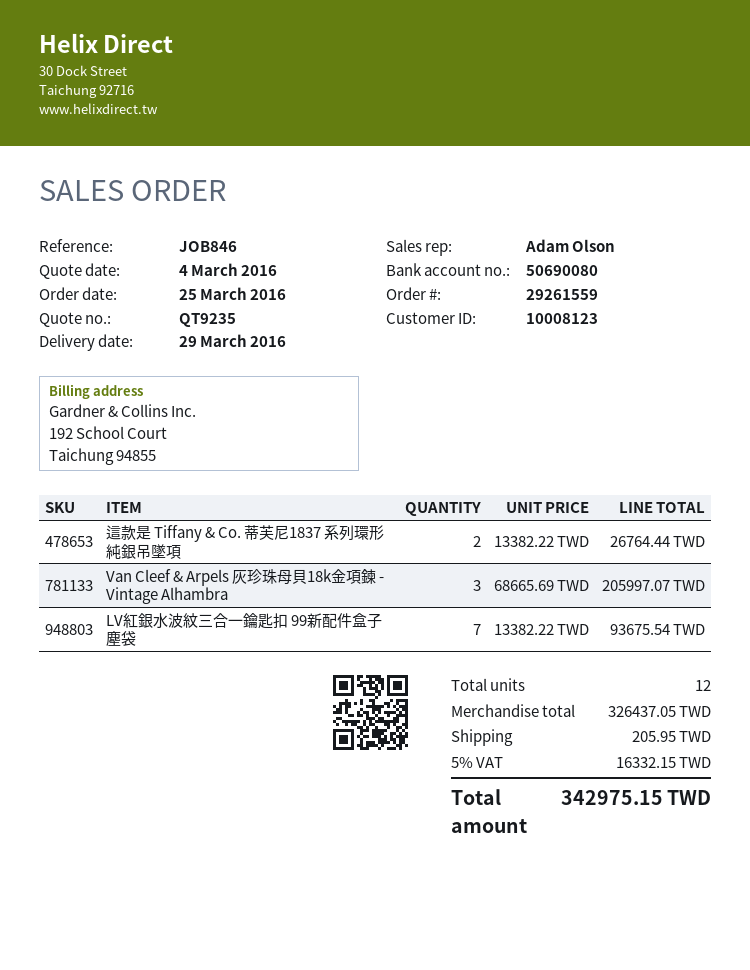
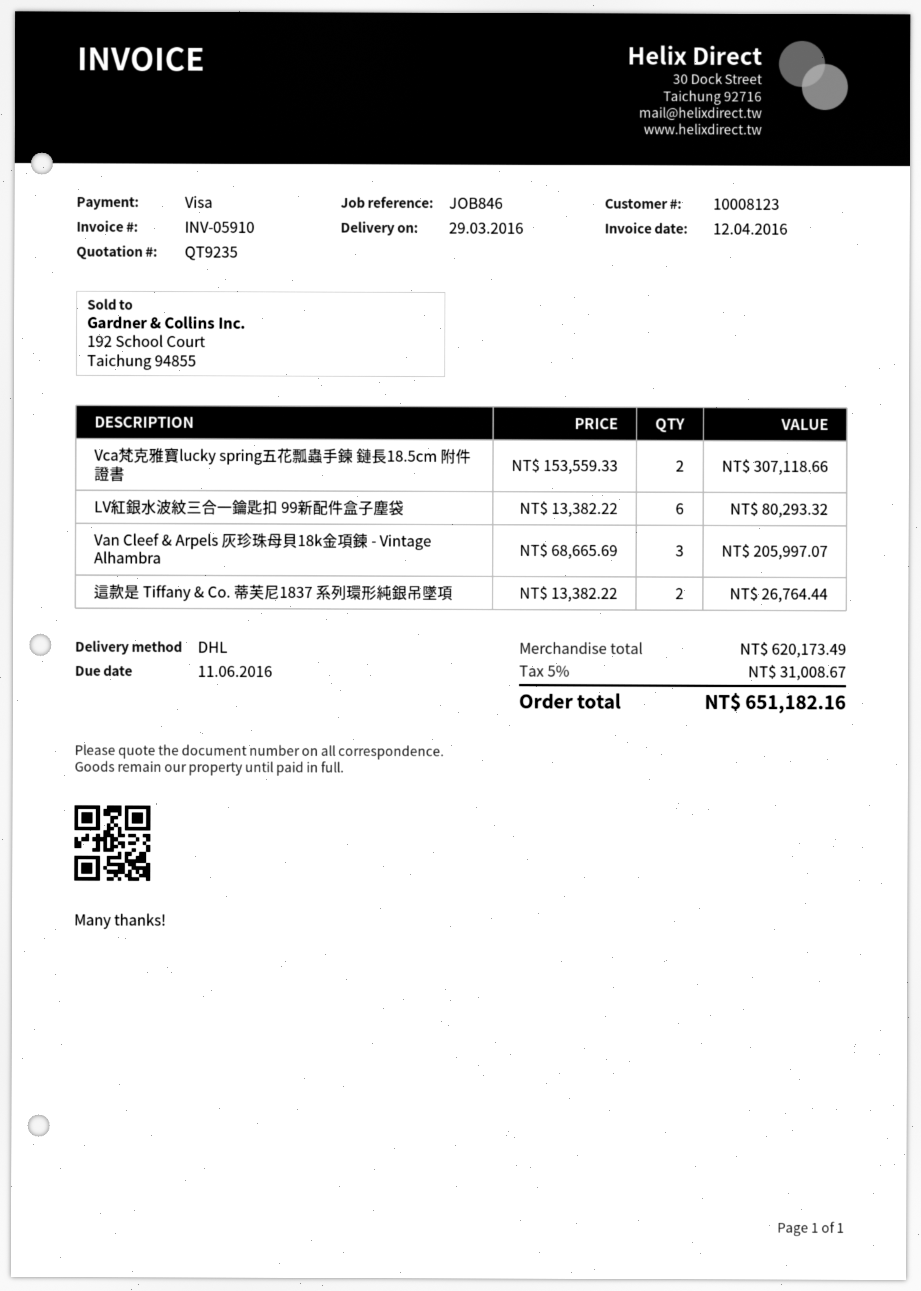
LV紅銀水波紋三合一鑰匙扣 99新配件盒子塵袋: 7 x 13382.22 = 93675.54 -> 6 x 13382.22 = 80293.32
Vca梵克雅寶lucky spring五花瓢蟲手鍊 鏈長18.5cm 附件 證書: none -> 2 x 153559.33 = 307118.66
subtotal: 326437.05 -> 620173.49
shipping: 205.95 -> none
tax: 5% = 16332.15 -> 5% = 31008.67
total: 342975.15 -> 651182.16

